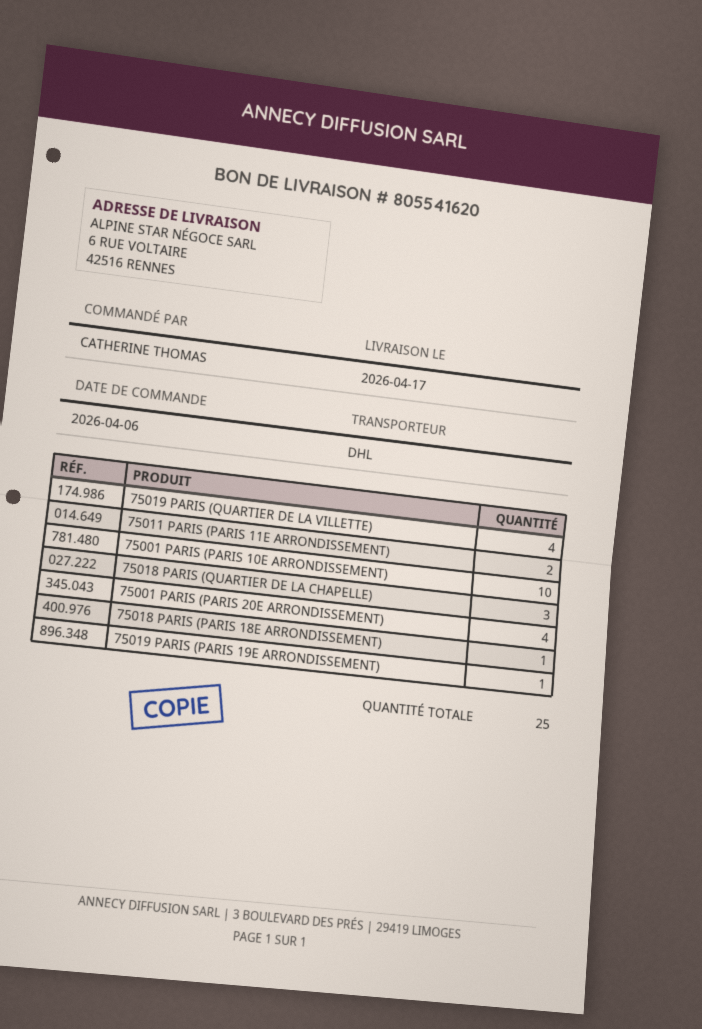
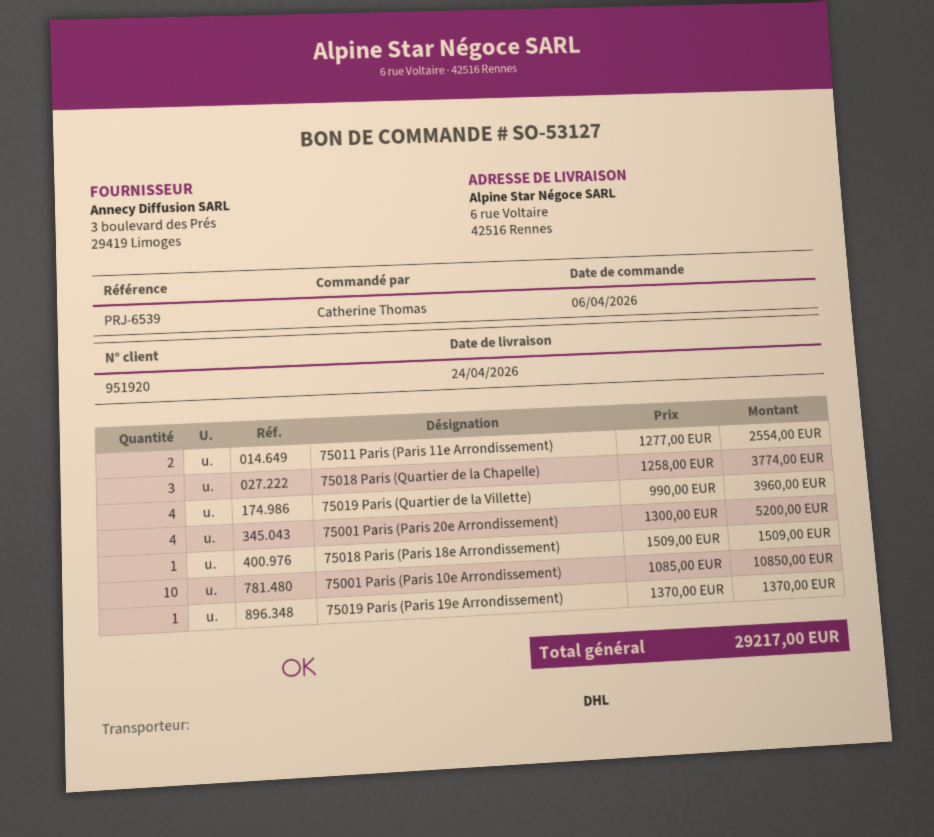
delivery date: 2026-04-17 -> 2026-04-24

